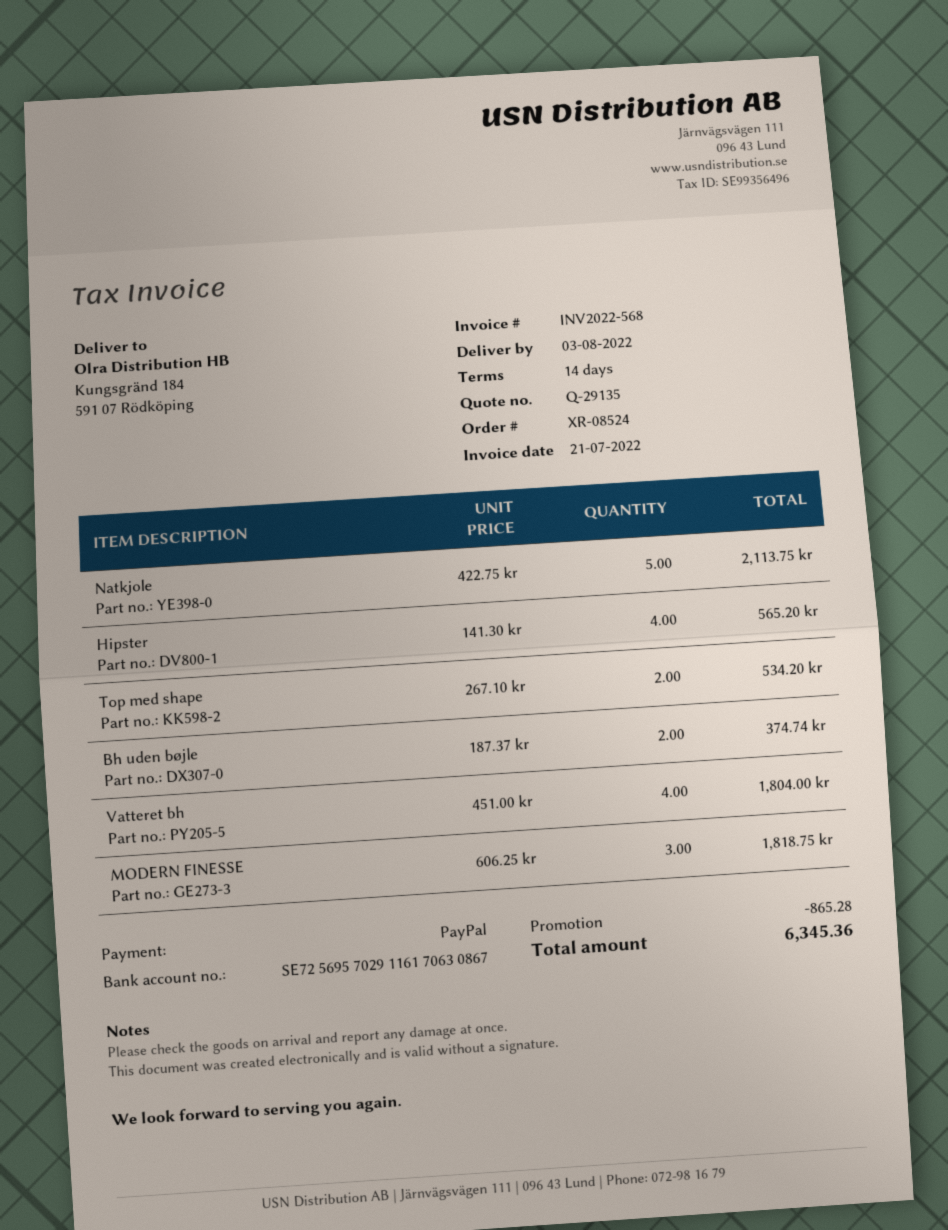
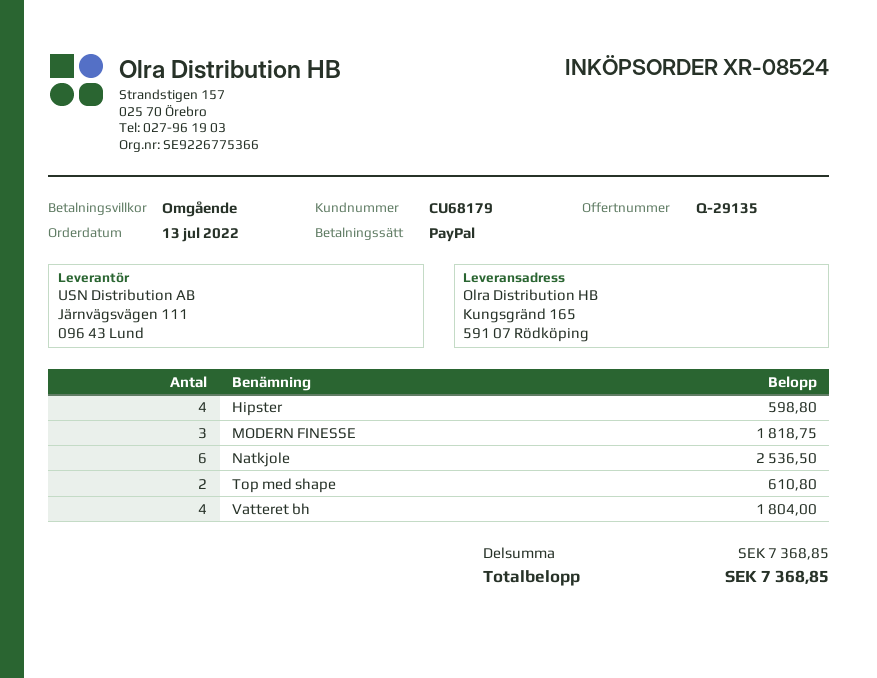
payment terms: 14 days -> on receipt
ship to: Kungsgränd 184, 591 07 Rödköping -> Kungsgränd 165, 591 07 Rödköping
Natkjole: 5 for 2113.75 -> 6 for 2536.50
Hipster: 4 for 565.20 -> 4 for 598.80
Top med shape: 2 for 534.20 -> 2 for 610.80
Bh uden bøjle: 2 for 374.74 -> none
discount: 865.28 -> none
total: 6345.36 -> 7368.85

